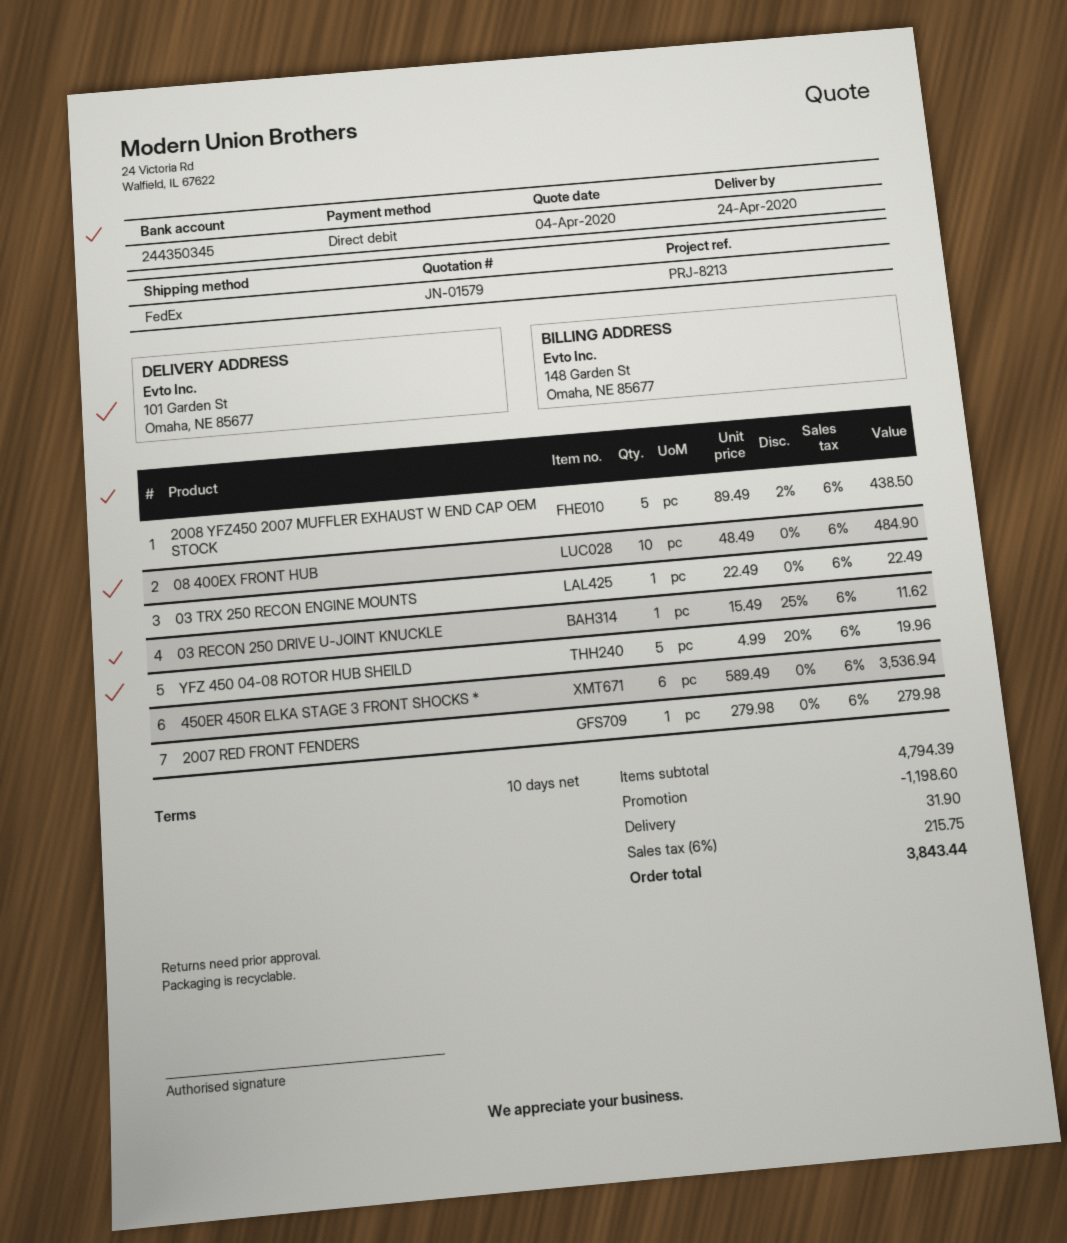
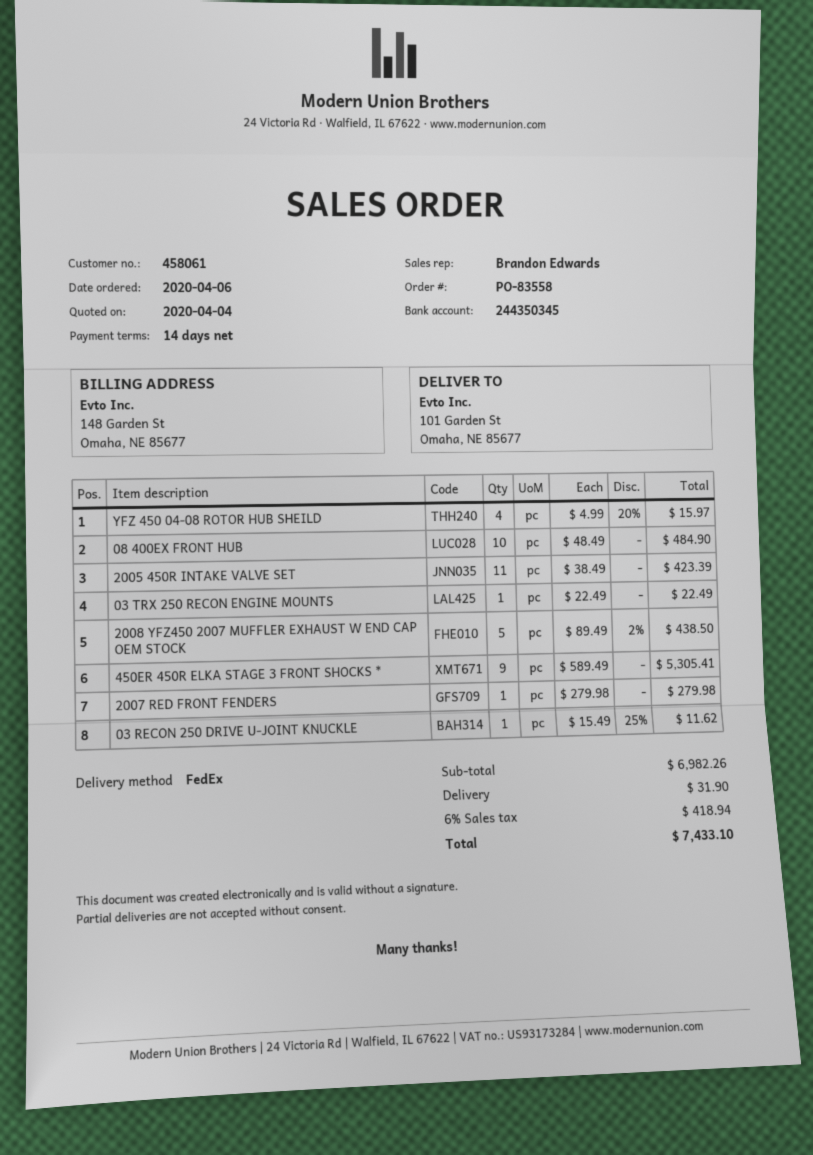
payment terms: 10 days -> 14 days
YFZ 450 04-08 ROTOR HUB SHEILD: 5 x 4.99 - 20% = 19.96 -> 4 x 4.99 - 20% = 15.97
450ER 450R ELKA STAGE 3 FRONT SHOCKS *: 6 x 589.49 = 3536.94 -> 9 x 589.49 = 5305.41
2005 450R INTAKE VALVE SET: none -> 11 x 38.49 = 423.39
subtotal: 4794.39 -> 6982.26
discount: 1198.60 -> none
tax: 6% = 215.75 -> 6% = 418.94
total: 3843.44 -> 7433.10

